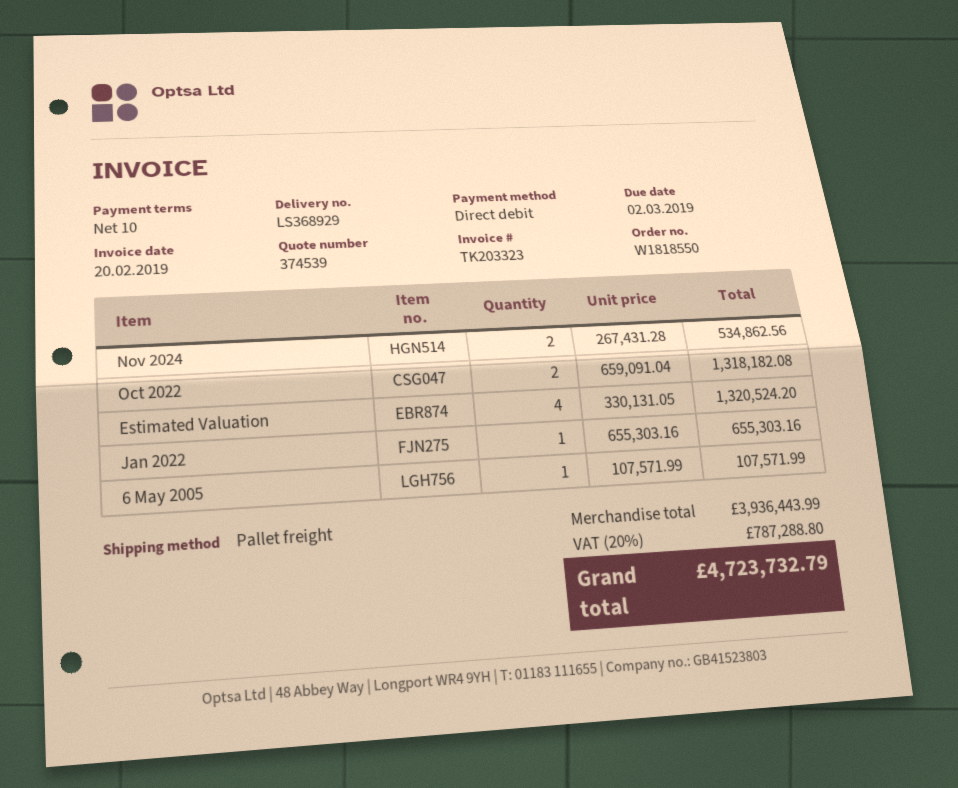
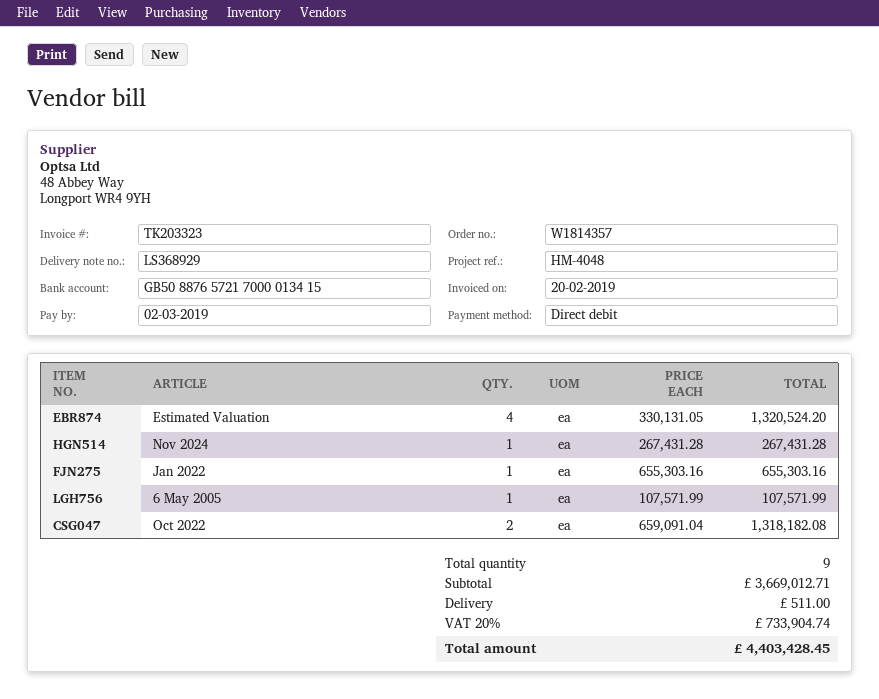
order number: W1818550 -> W1814357
Nov 2024: 2 x 267431.28 = 534862.56 -> 1 x 267431.28 = 267431.28
subtotal: 3936443.99 -> 3669012.71
shipping: none -> 511.00
tax: 20% = 787288.80 -> 20% = 733904.74
total: 4723732.79 -> 4403428.45

